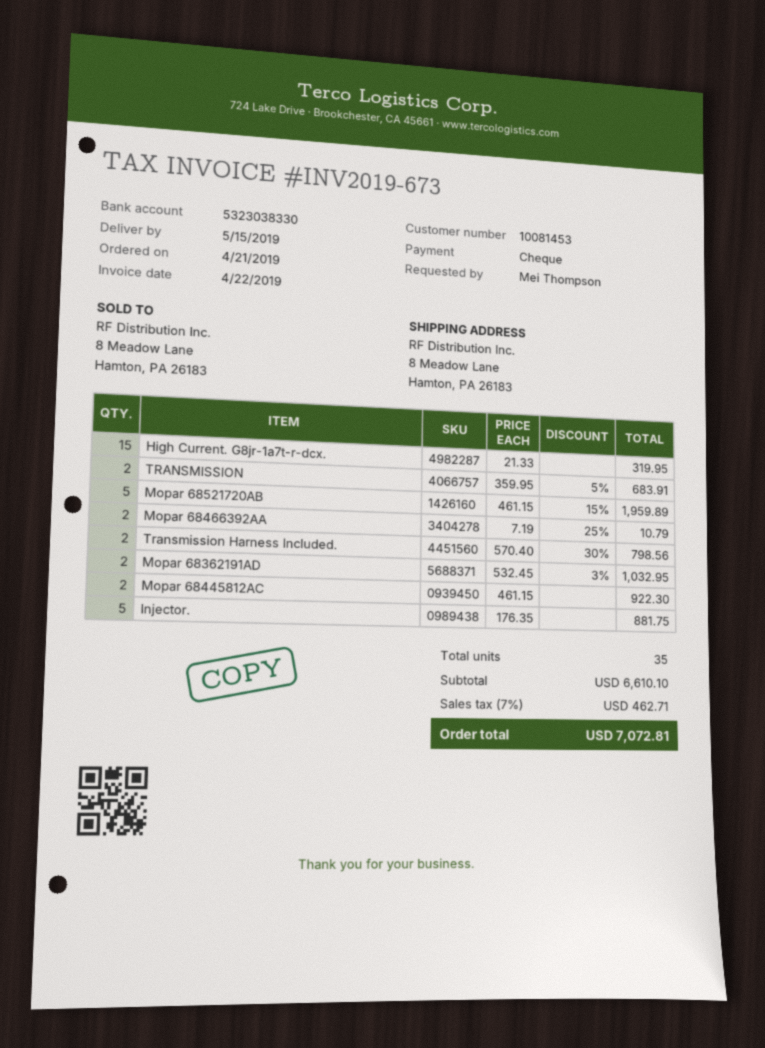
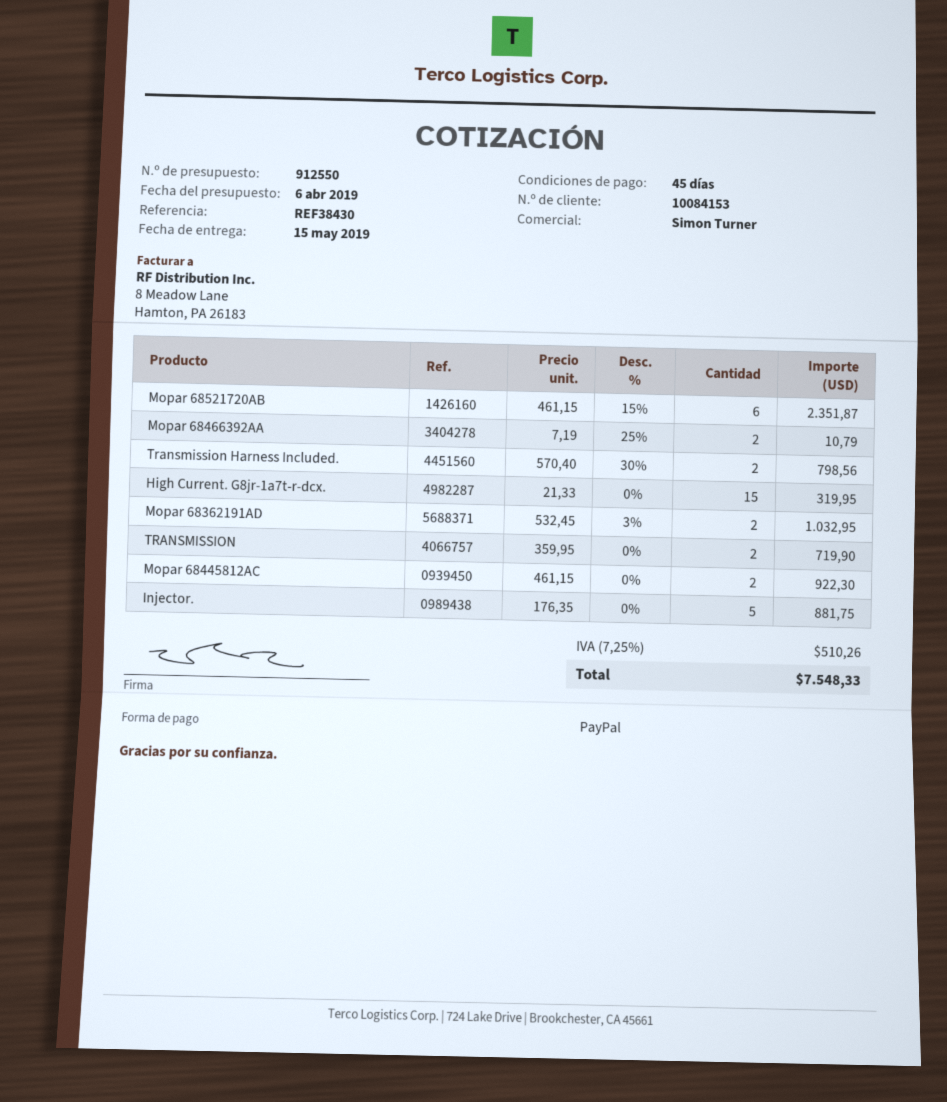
customer number: 10081453 -> 10084153
payment method: cheque -> PayPal
TRANSMISSION: 2 x 359.95 - 5% = 683.91 -> 2 x 359.95 = 719.90
Mopar 68521720AB: 5 x 461.15 - 15% = 1959.89 -> 6 x 461.15 - 15% = 2351.87
tax: 7% = 462.71 -> 7.25% = 510.26
total: 7072.81 -> 7548.33

